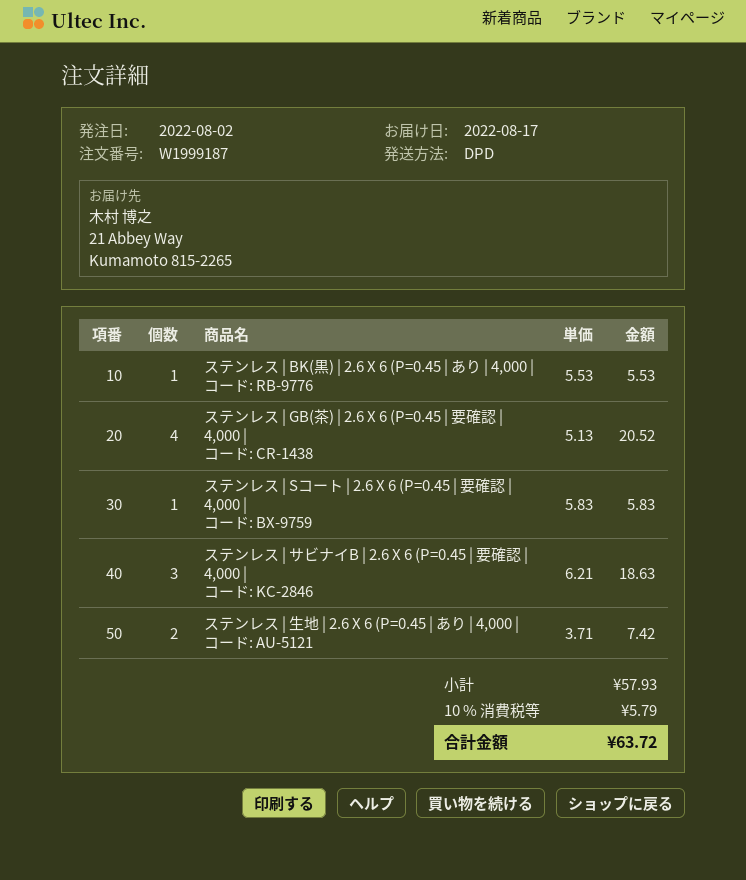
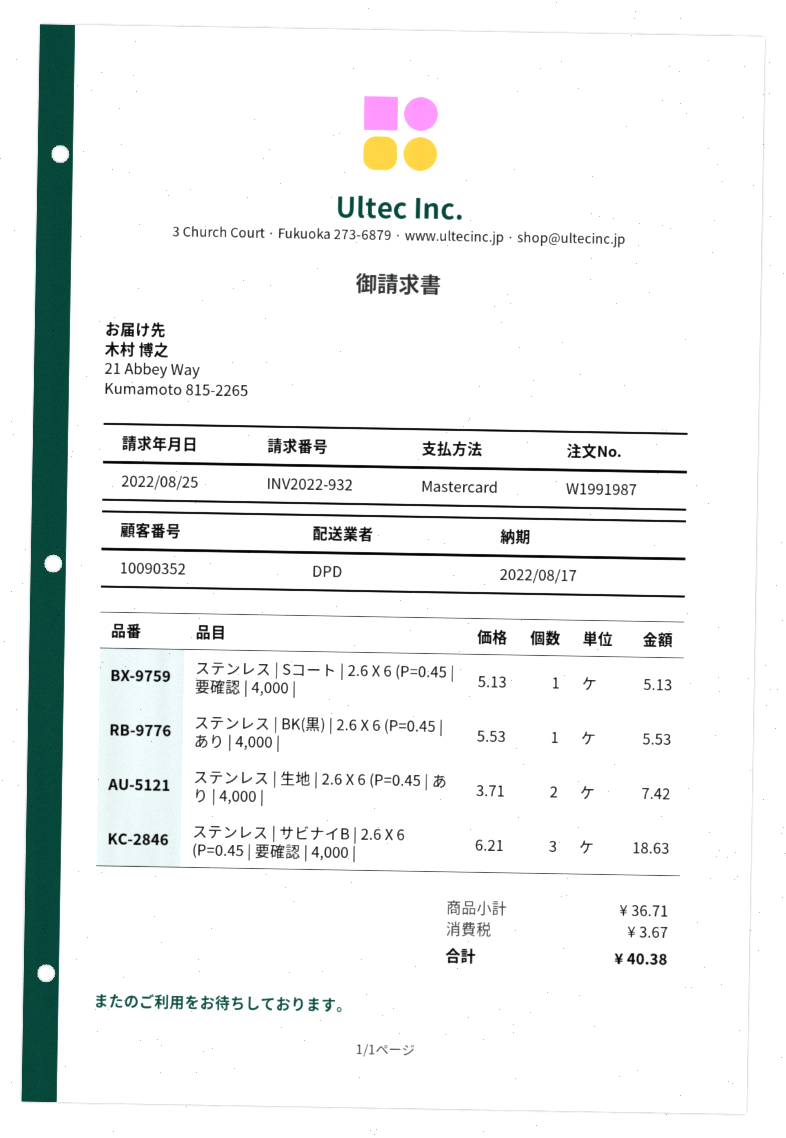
order number: W1999187 -> W1991987
ステンレス | GB(茶) | 2.6 X 6 (P=0.45 | 要確認 | 4,000 |: 4 x 5.13 = 20.52 -> none
ステンレス | Sコート | 2.6 X 6 (P=0.45 | 要確認 | 4,000 |: 1 x 5.83 = 5.83 -> 1 x 5.13 = 5.13
subtotal: 57.93 -> 36.71
tax: 5.79 -> 3.67
total: 63.72 -> 40.38

